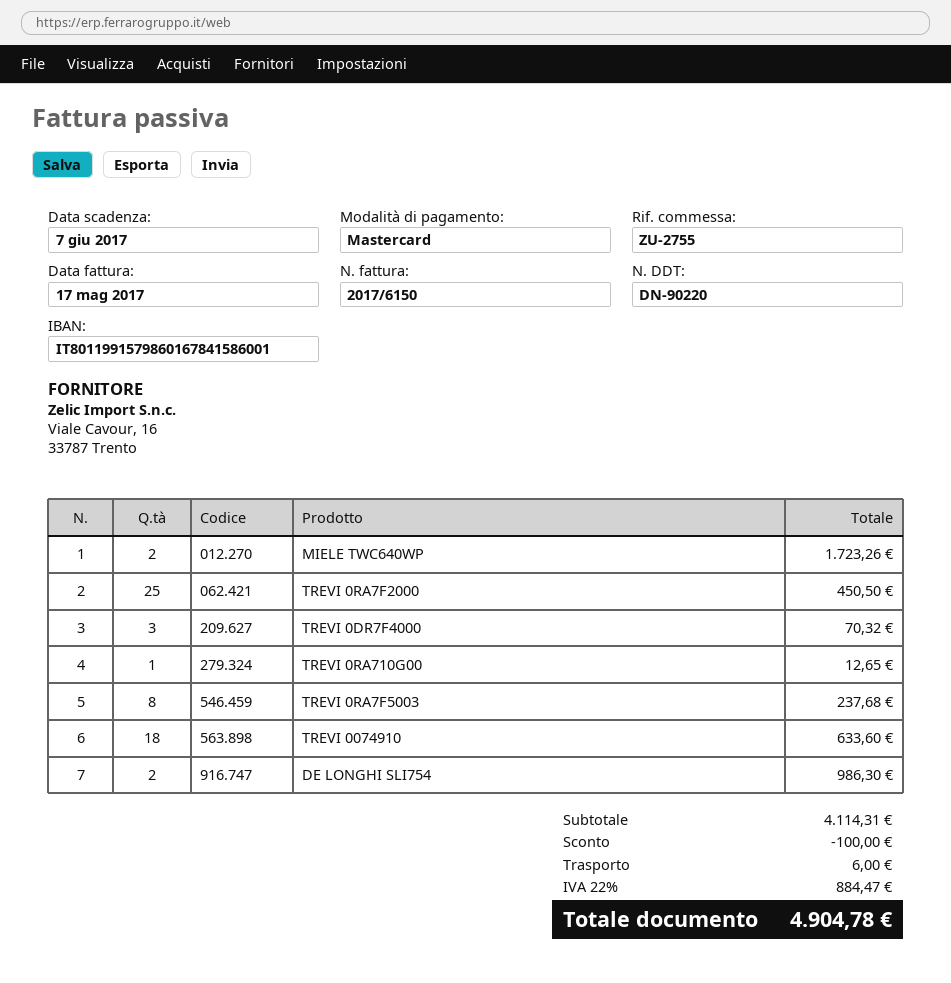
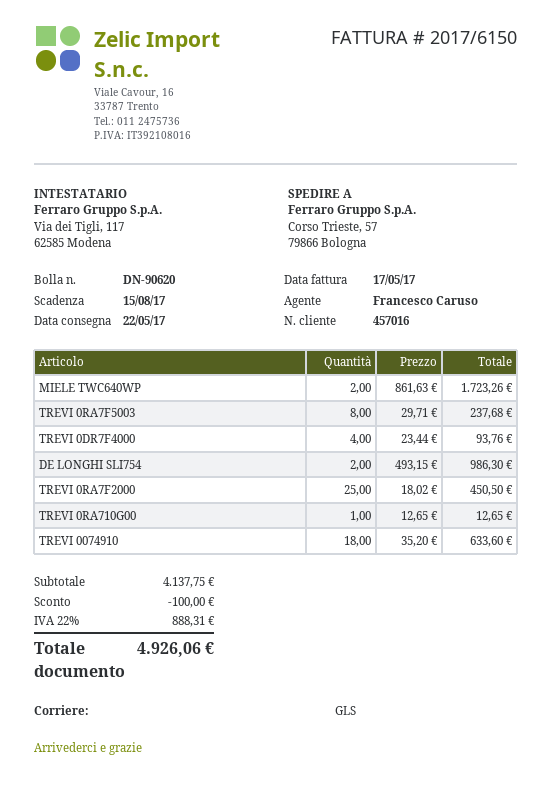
delivery note number: DN-90220 -> DN-90620
due date: 2017-06-07 -> 2017-08-15
TREVI 0DR7F4000: 3 for 70.32 -> 4 for 93.76
subtotal: 4114.31 -> 4137.75
shipping: 6.00 -> none
tax: 22% = 884.47 -> 22% = 888.31
total: 4904.78 -> 4926.06

